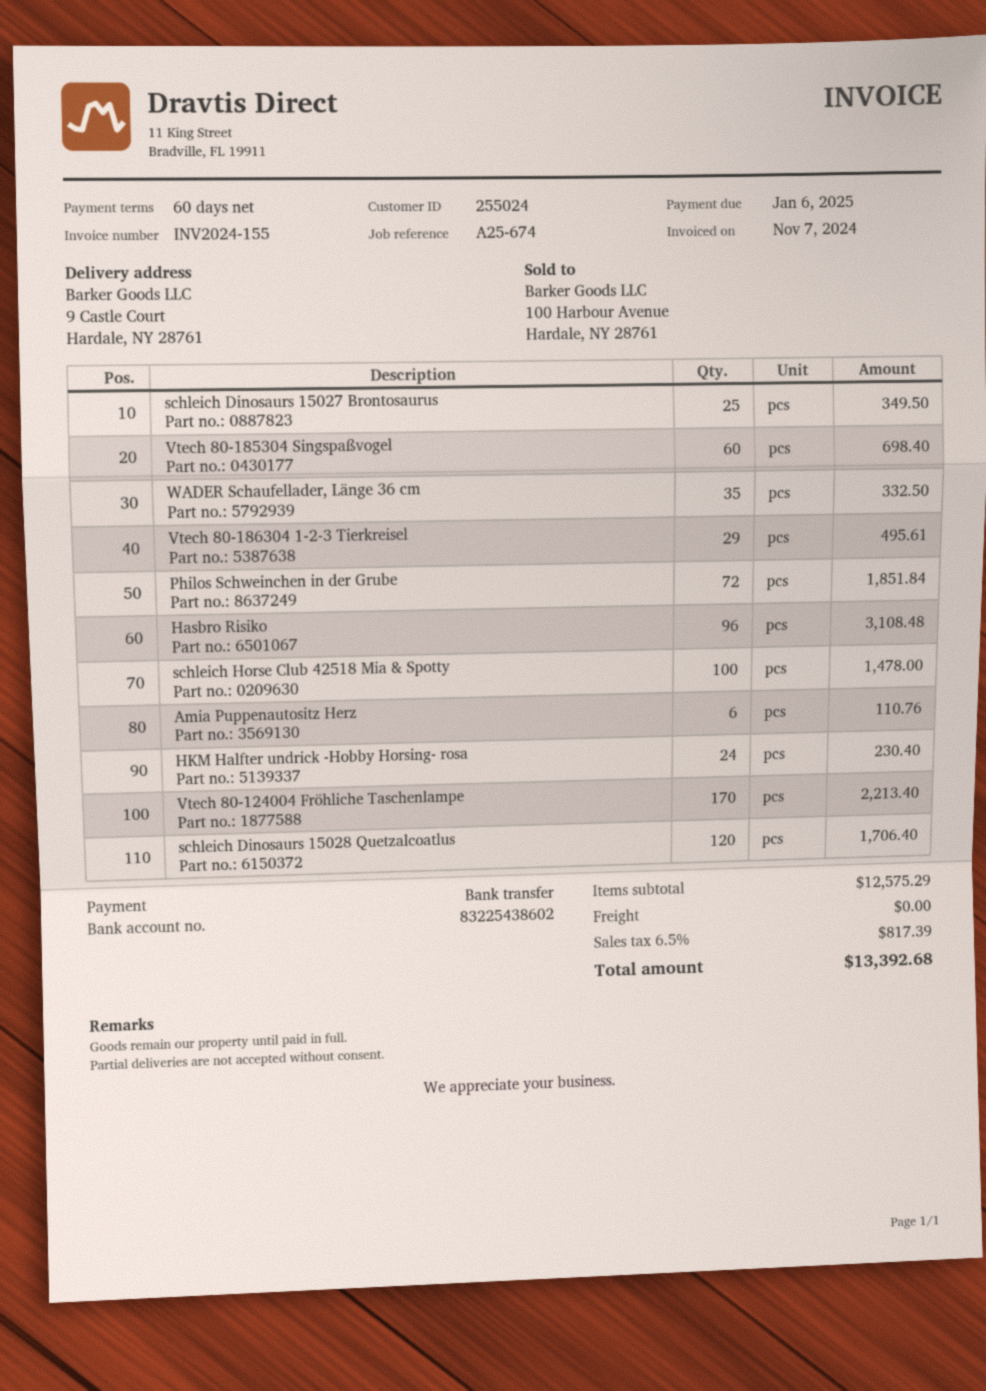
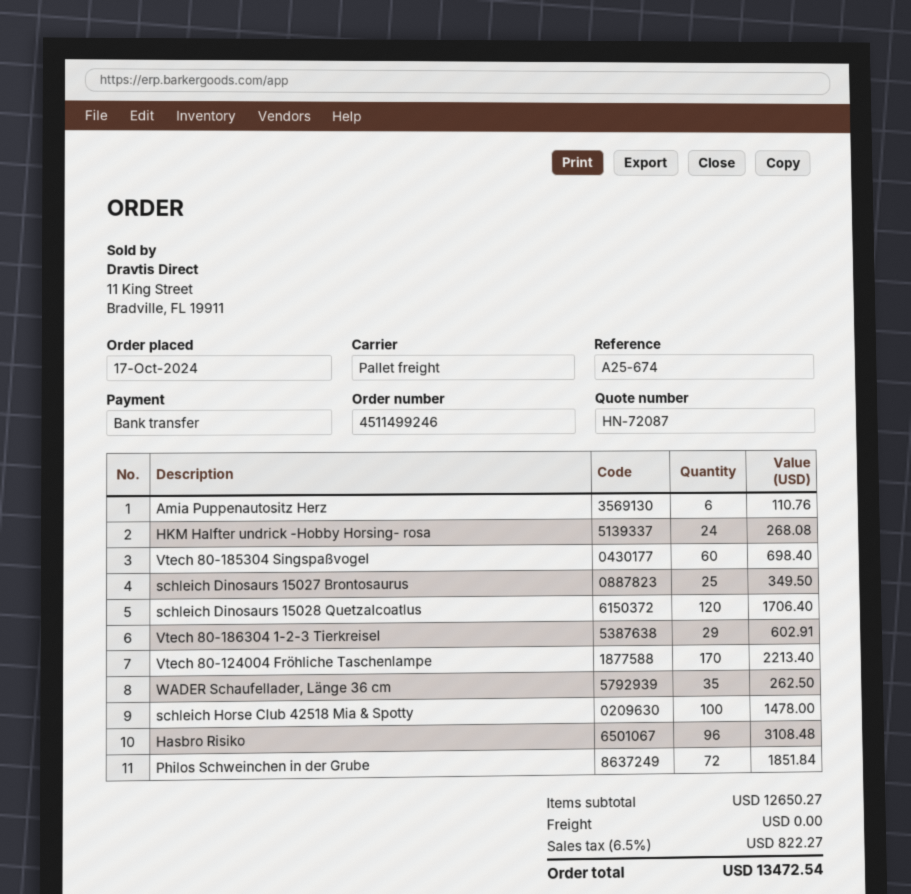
WADER Schaufellader, Länge 36 cm: 35 for 332.50 -> 35 for 262.50
Vtech 80-186304 1-2-3 Tierkreisel: 29 for 495.61 -> 29 for 602.91
HKM Halfter undrick -Hobby Horsing- rosa: 24 for 230.40 -> 24 for 268.08
subtotal: 12575.29 -> 12650.27
tax: 6.5% = 817.39 -> 6.5% = 822.27
total: 13392.68 -> 13472.54

